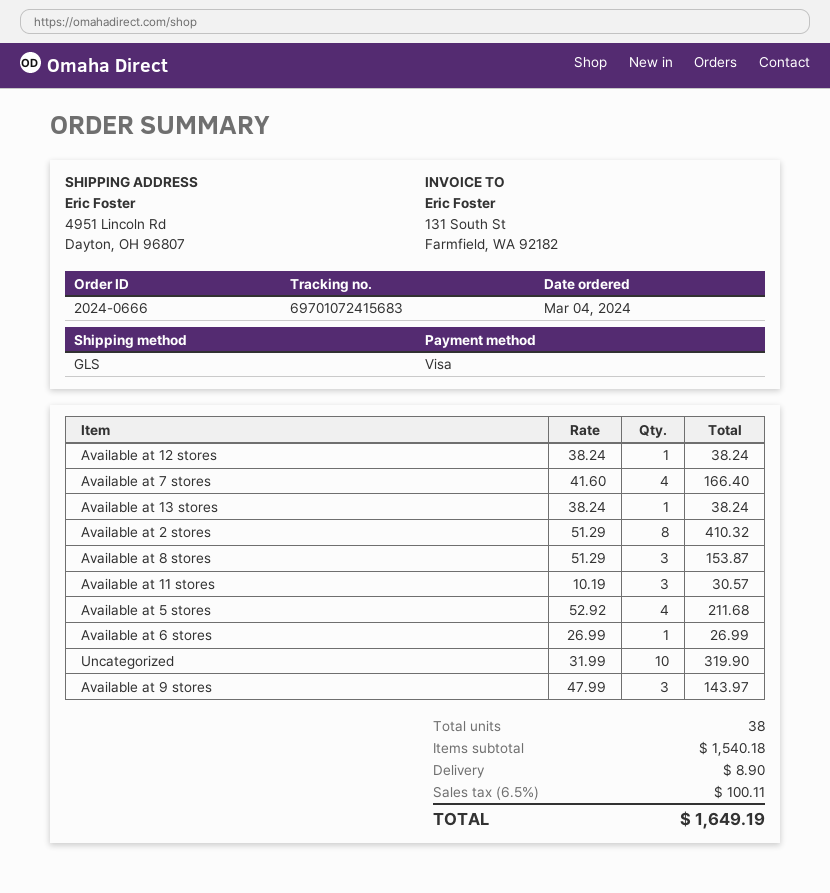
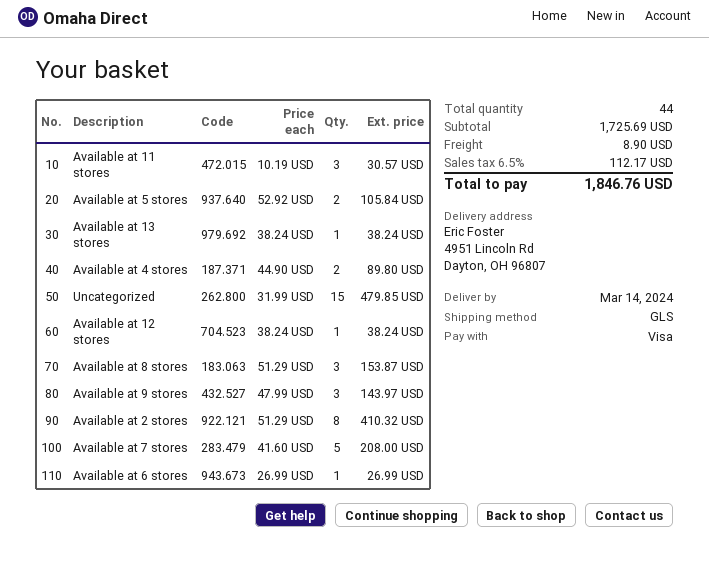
Available at 7 stores: 4 x 41.60 = 166.40 -> 5 x 41.60 = 208.00
Available at 5 stores: 4 x 52.92 = 211.68 -> 2 x 52.92 = 105.84
Uncategorized: 10 x 31.99 = 319.90 -> 15 x 31.99 = 479.85
Available at 4 stores: none -> 2 x 44.90 = 89.80
total quantity: 38 -> 44
subtotal: 1540.18 -> 1725.69
tax: 6.5% = 100.11 -> 6.5% = 112.17
total: 1649.19 -> 1846.76

